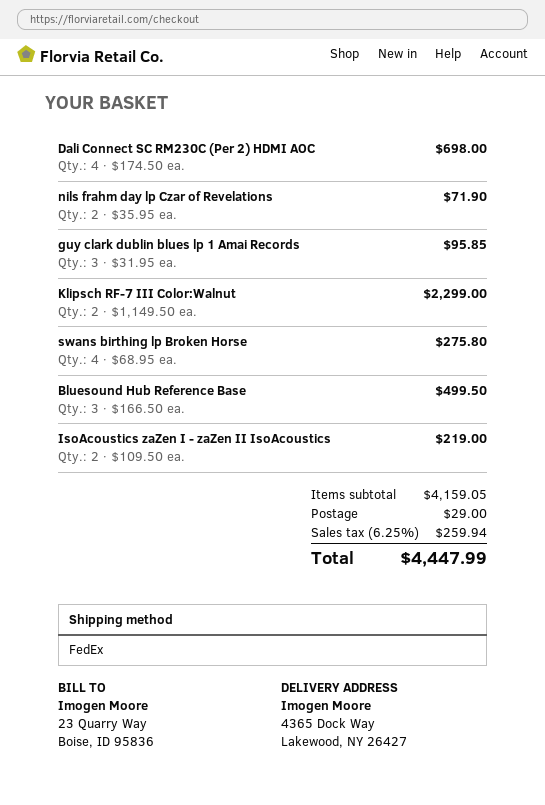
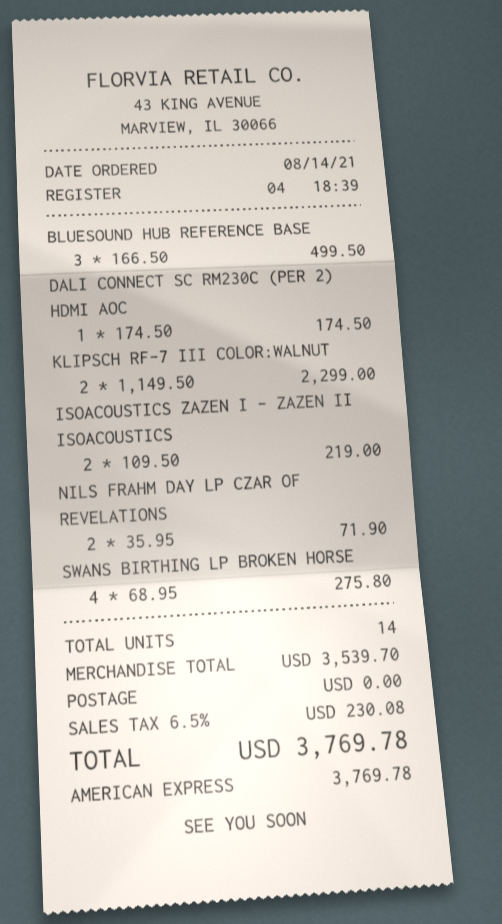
Dali Connect SC RM230C (Per 2) HDMI AOC: 4 x 174.50 = 698.00 -> 1 x 174.50 = 174.50
guy clark dublin blues lp 1 Amai Records: 3 x 31.95 = 95.85 -> none
subtotal: 4159.05 -> 3539.70
shipping: 29.00 -> 0.00
tax: 6.25% = 259.94 -> 6.5% = 230.08
total: 4447.99 -> 3769.78

